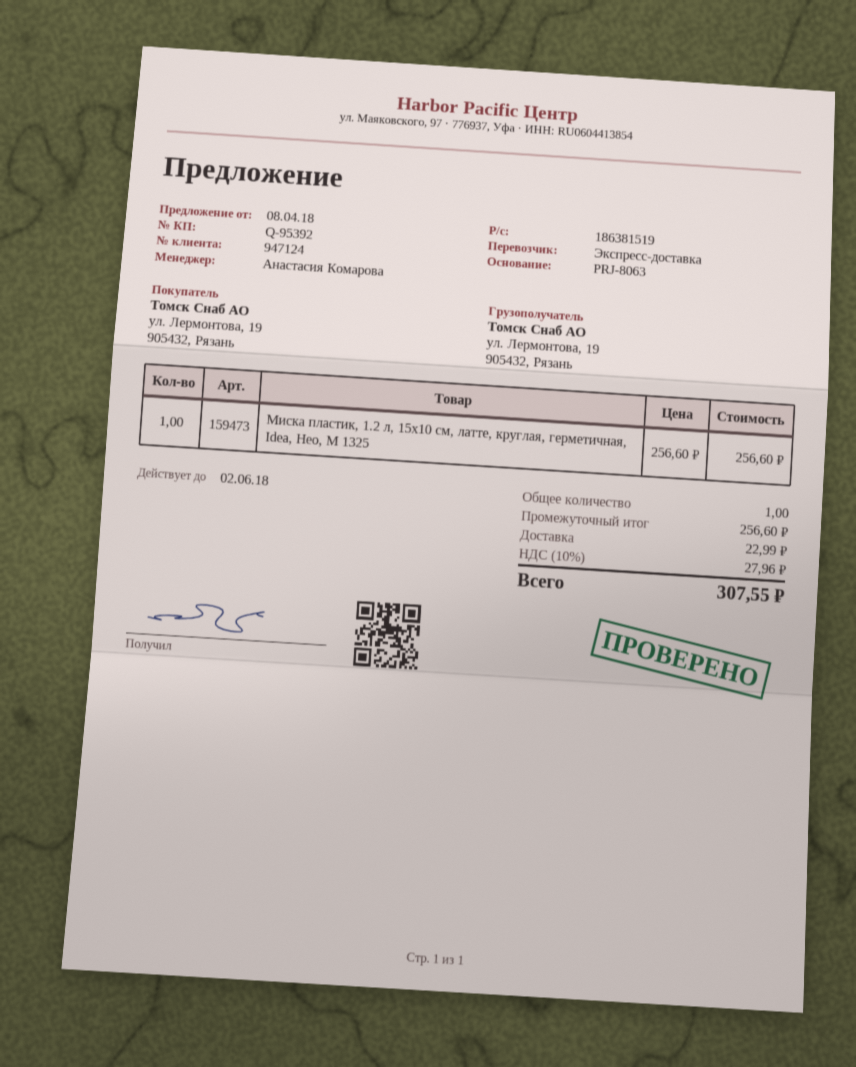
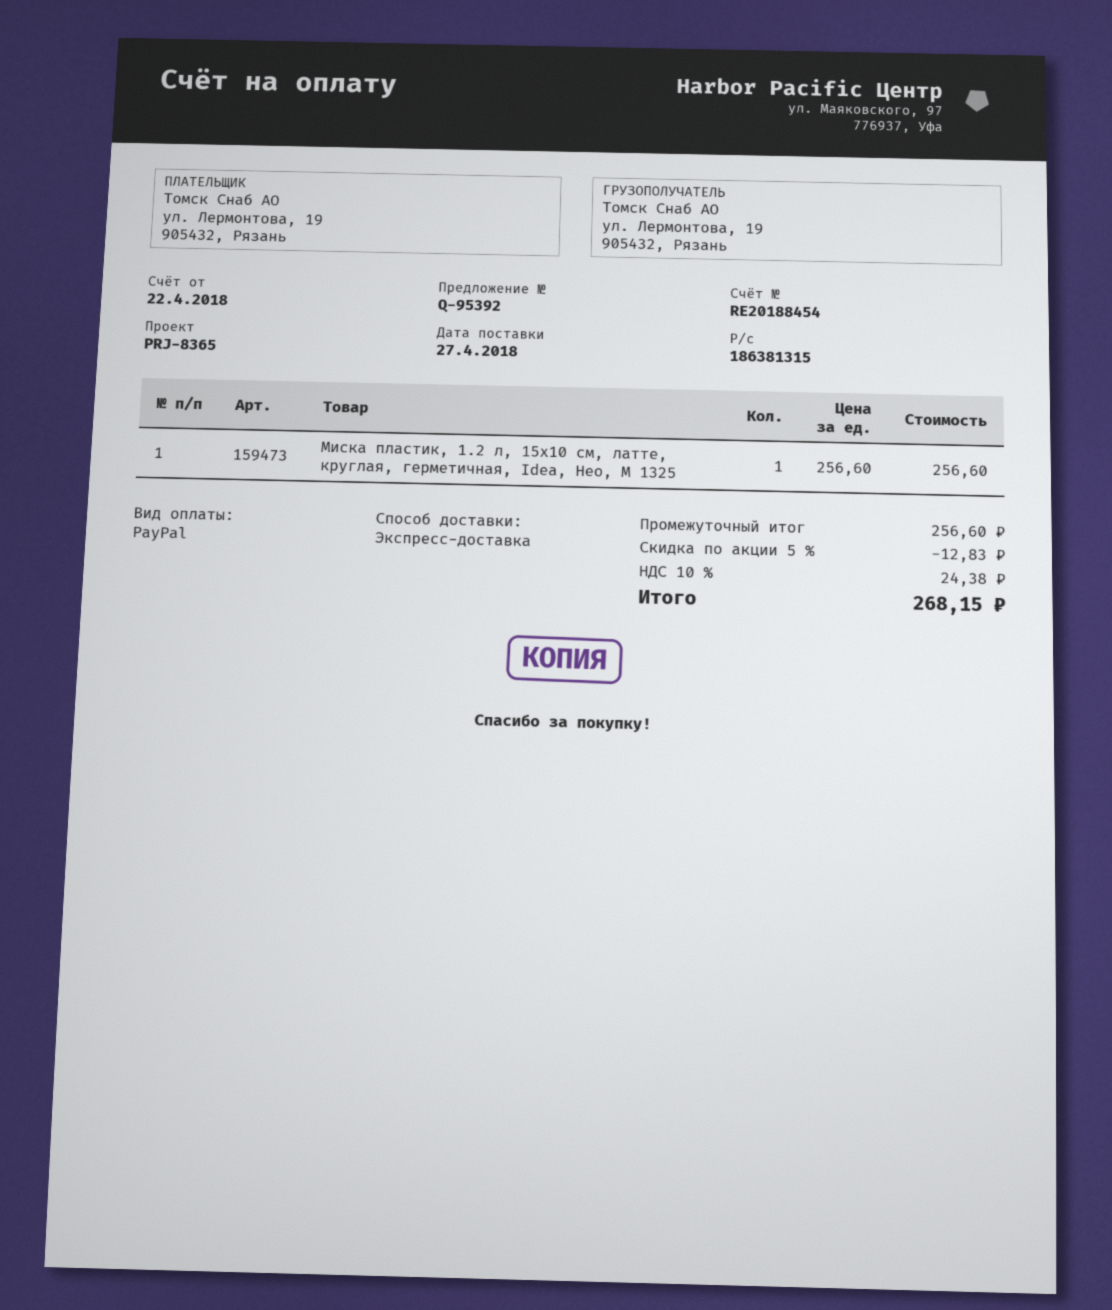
reference: PRJ-8063 -> PRJ-8365
bank account: 186381519 -> 186381315
discount: none -> 5% = 12.83
shipping: 22.99 -> none
tax: 10% = 27.96 -> 10% = 24.38
total: 307.55 -> 268.15

